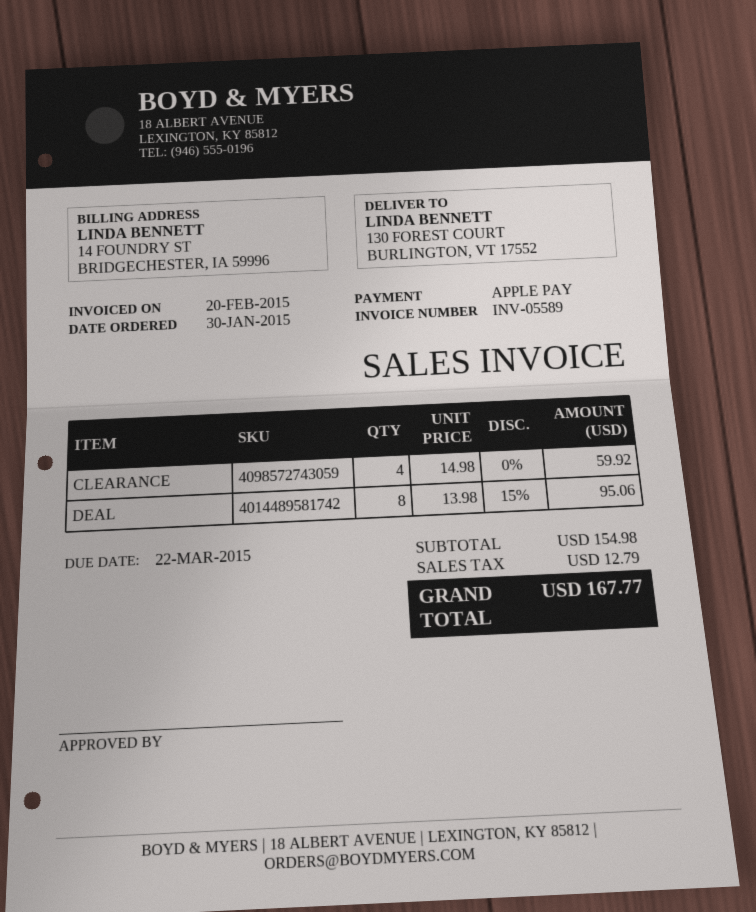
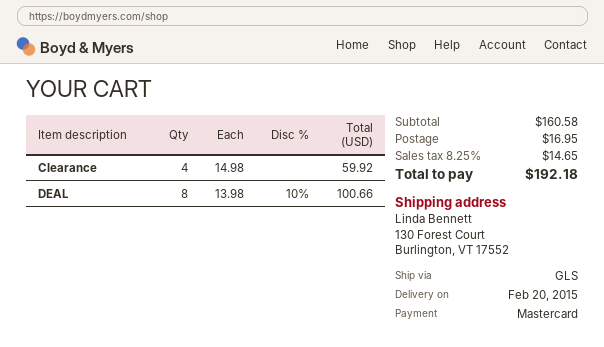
payment method: Apple Pay -> Mastercard
DEAL: 8 x 13.98 - 15% = 95.06 -> 8 x 13.98 - 10% = 100.66
subtotal: 154.98 -> 160.58
shipping: none -> 16.95
tax: 12.79 -> 14.65
total: 167.77 -> 192.18

